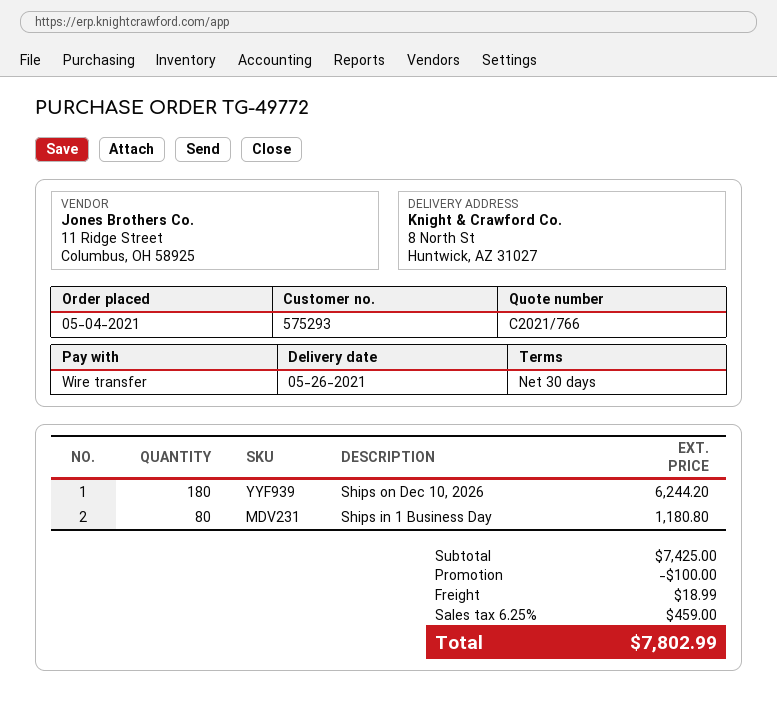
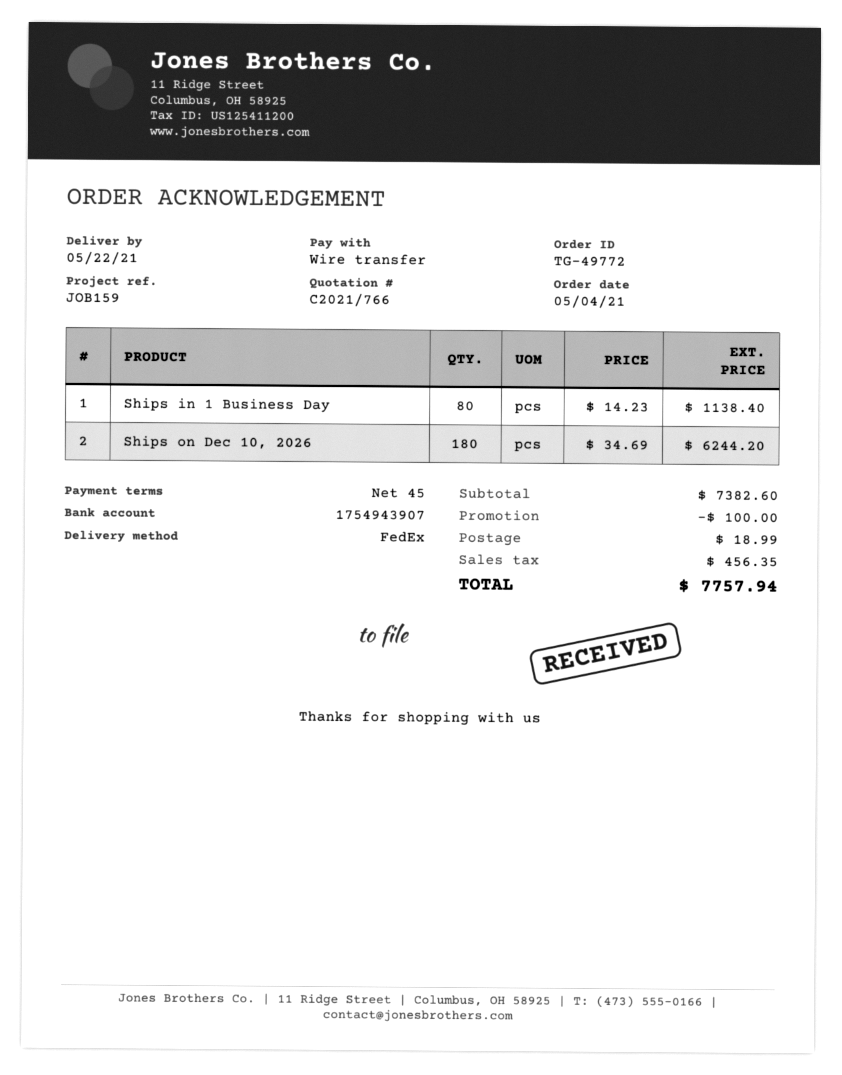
delivery date: 2021-05-26 -> 2021-05-22
payment terms: 30 days -> 45 days
Ships in 1 Business Day: 80 for 1180.80 -> 80 for 1138.40
subtotal: 7425.00 -> 7382.60
tax: 459.00 -> 456.35
total: 7802.99 -> 7757.94

